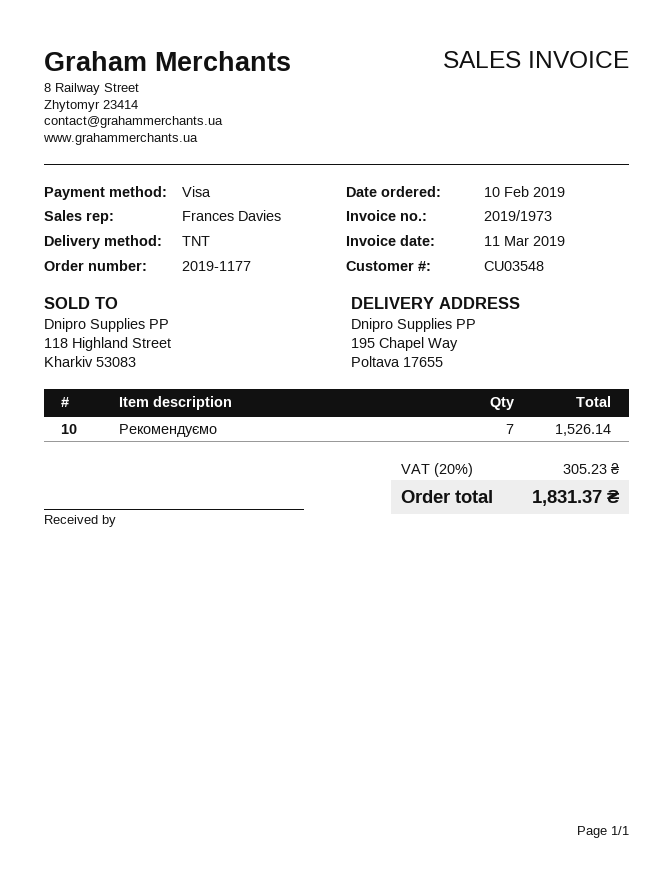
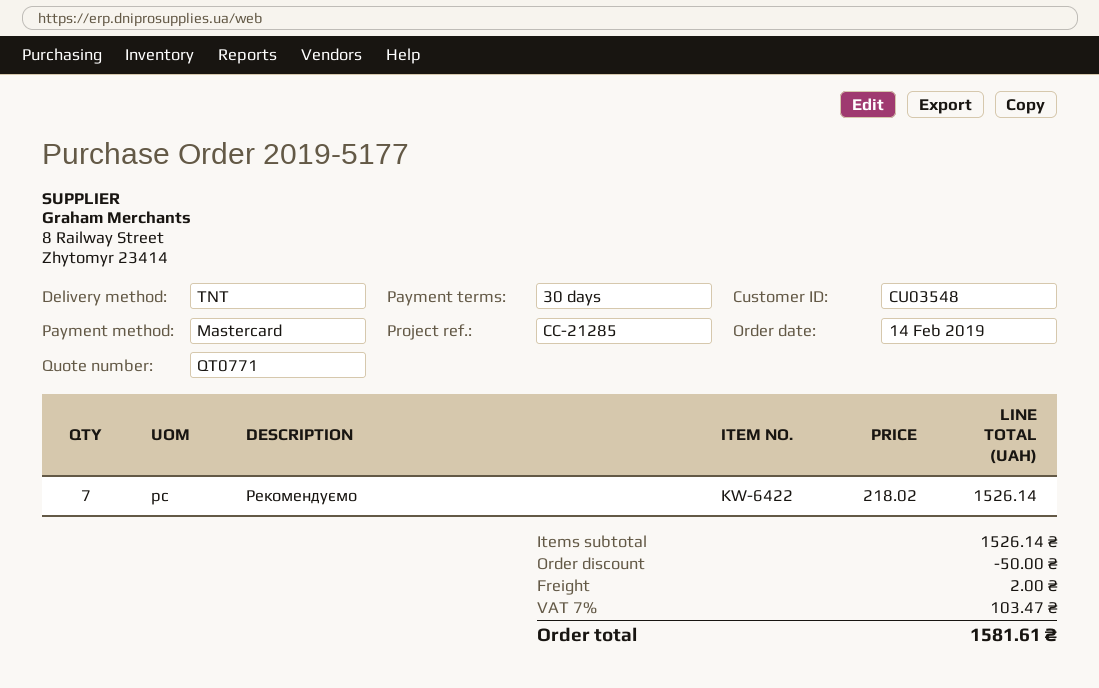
order number: 2019-1177 -> 2019-5177
order date: 2019-02-10 -> 2019-02-14
payment method: Visa -> Mastercard
discount: none -> 50.00
shipping: none -> 2.00
tax: 20% = 305.23 -> 7% = 103.47
total: 1831.37 -> 1581.61

